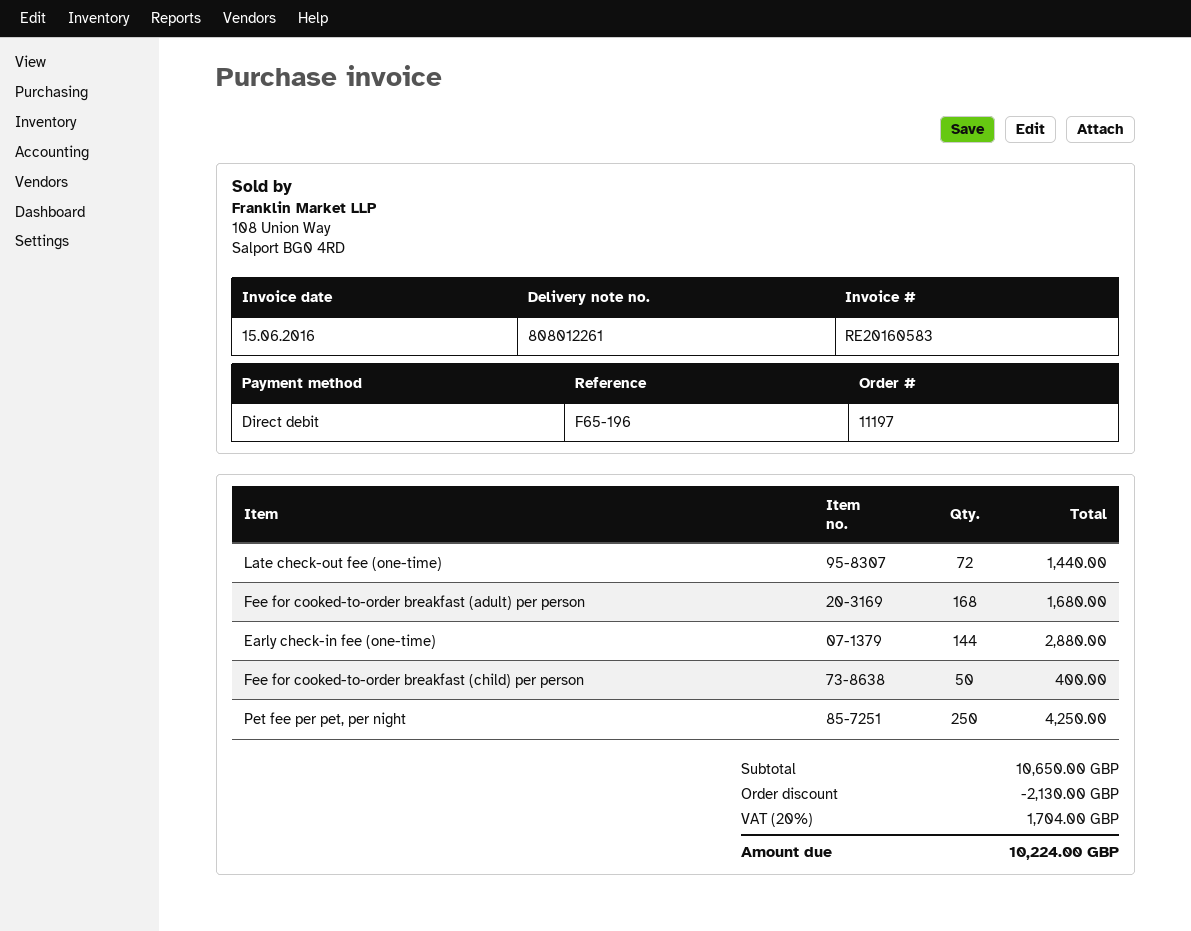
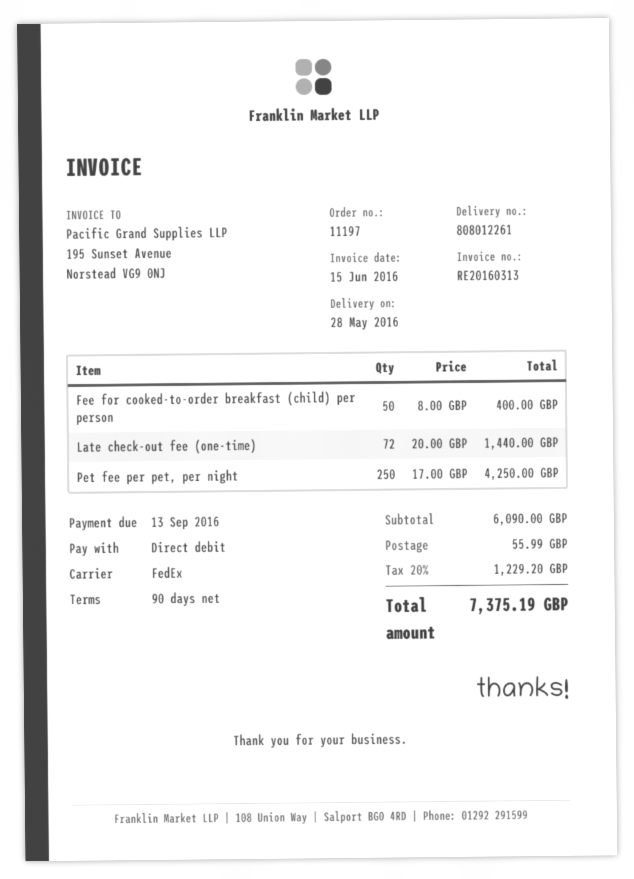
invoice number: RE20160583 -> RE20160313
Fee for cooked-to-order breakfast (adult) per person: 168 for 1680.00 -> none
Early check-in fee (one-time): 144 for 2880.00 -> none
subtotal: 10650.00 -> 6090.00
discount: 2130.00 -> none
shipping: none -> 55.99
tax: 20% = 1704.00 -> 20% = 1229.20
total: 10224.00 -> 7375.19

